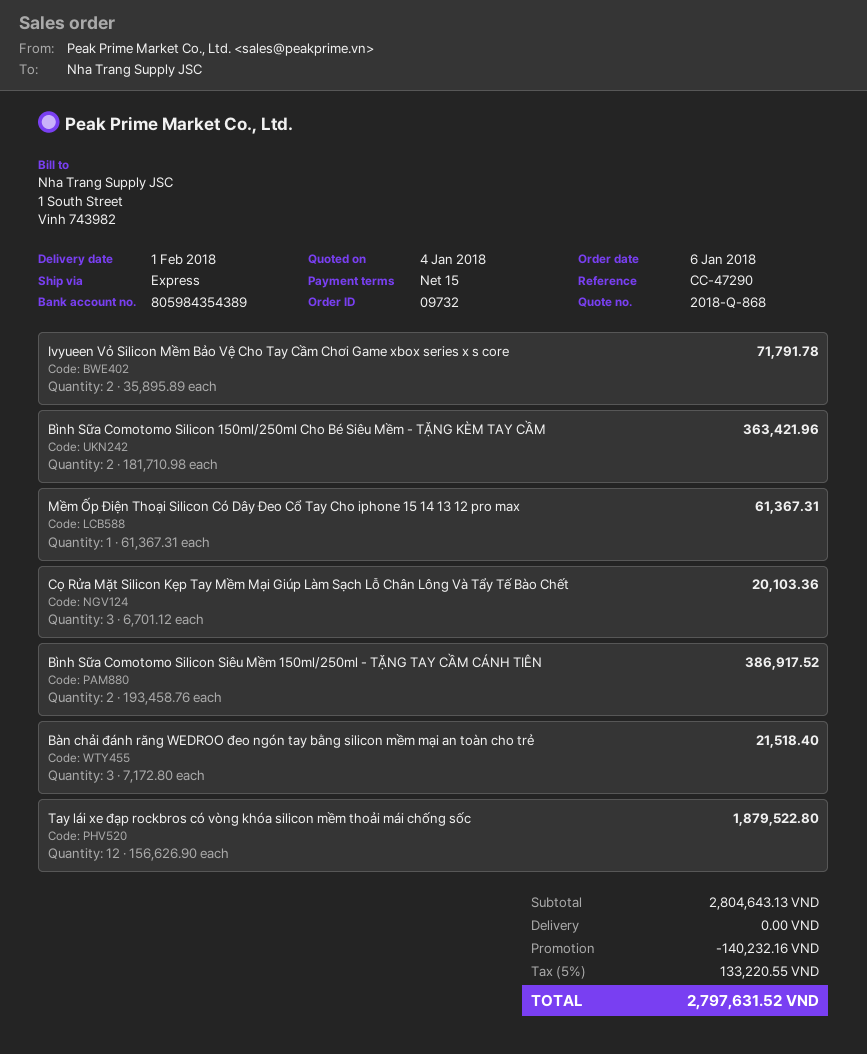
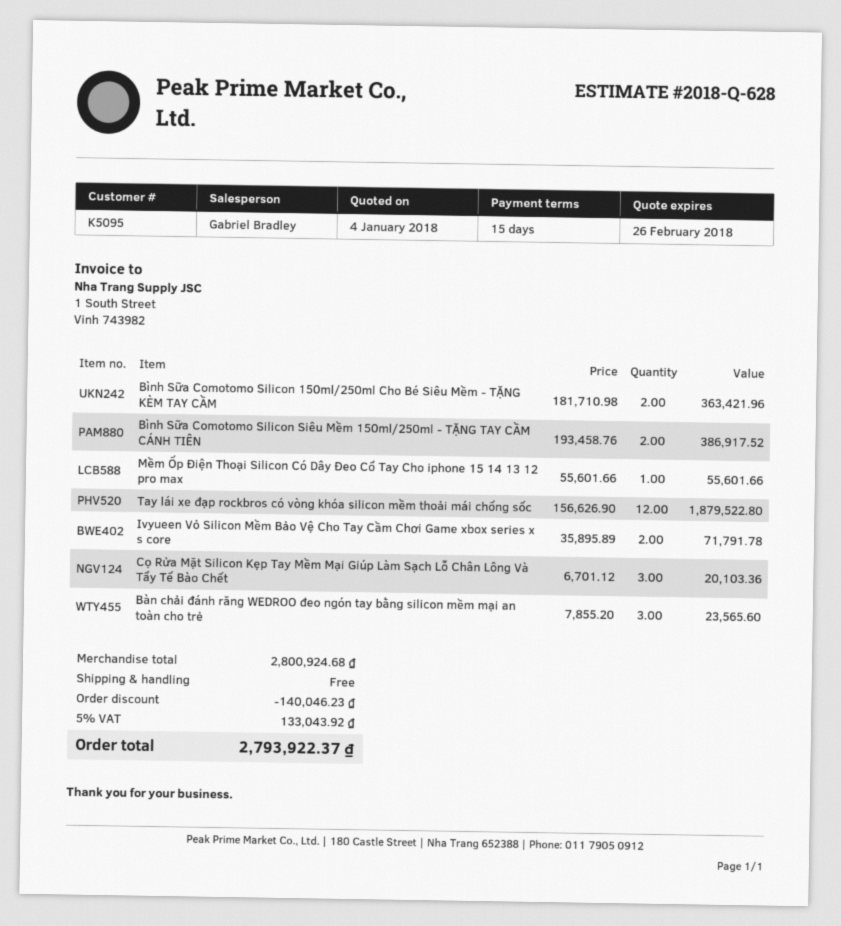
quote number: 2018-Q-868 -> 2018-Q-628
Mềm Ốp Điện Thoại Silicon Có Dây Đeo Cổ Tay Cho iphone 15 14 13 12 pro max: 1 x 61367.31 = 61367.31 -> 1 x 55601.66 = 55601.66
Bàn chải đánh răng WEDROO đeo ngón tay bằng silicon mềm mại an toàn cho trẻ: 3 x 7172.80 = 21518.40 -> 3 x 7855.20 = 23565.60
subtotal: 2804643.13 -> 2800924.68
discount: 140232.16 -> 140046.23
tax: 5% = 133220.55 -> 5% = 133043.92
total: 2797631.52 -> 2793922.37

